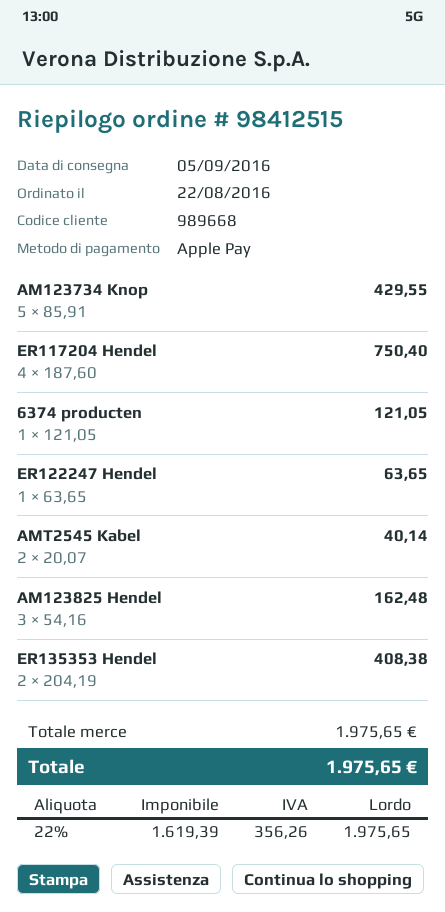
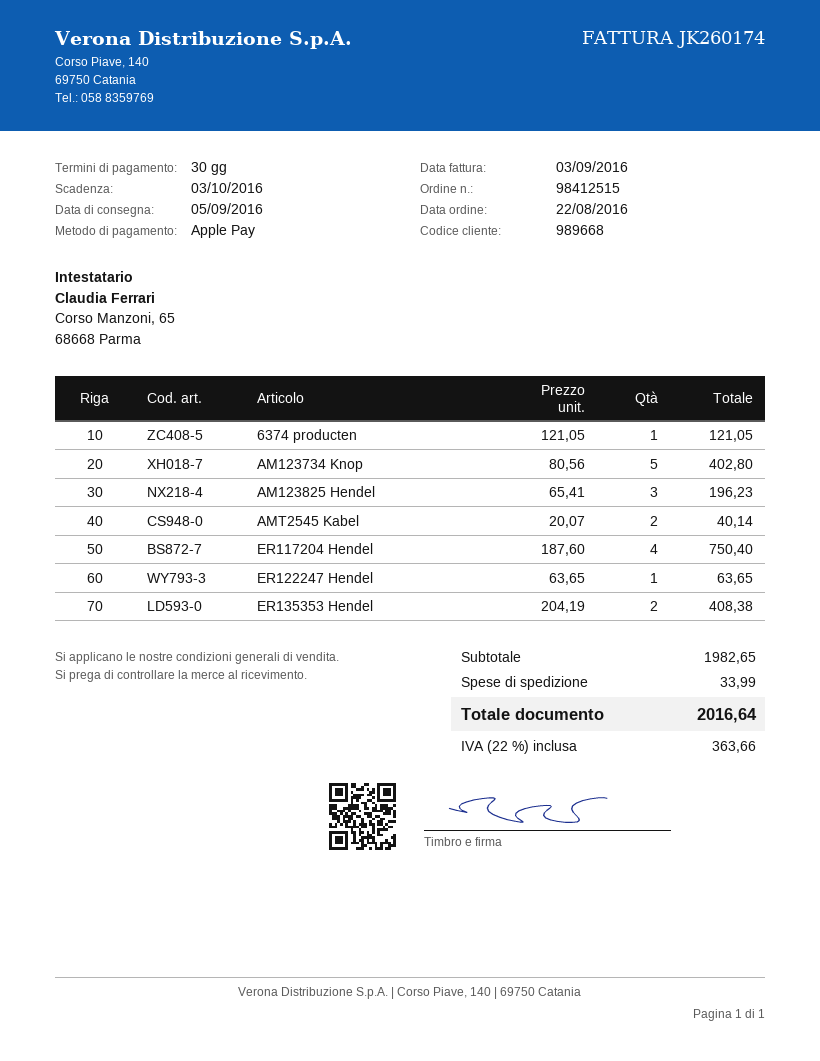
AM123734 Knop: 5 x 85.91 = 429.55 -> 5 x 80.56 = 402.80
AM123825 Hendel: 3 x 54.16 = 162.48 -> 3 x 65.41 = 196.23
subtotal: 1975.65 -> 1982.65
shipping: none -> 33.99
tax: 22% = 356.26 -> 22% = 363.66
total: 1975.65 -> 2016.64

